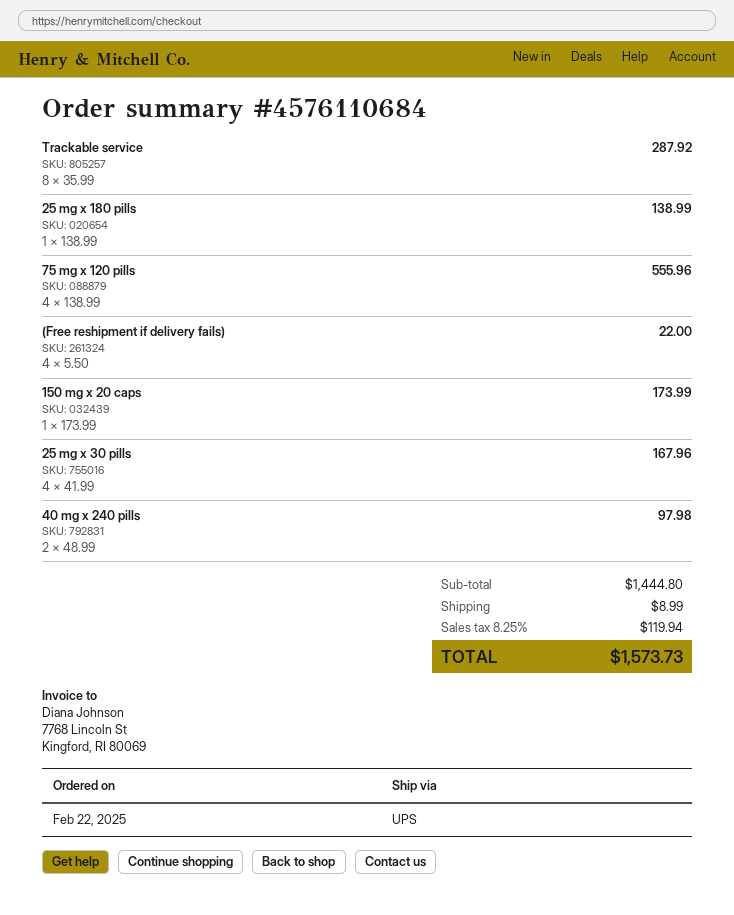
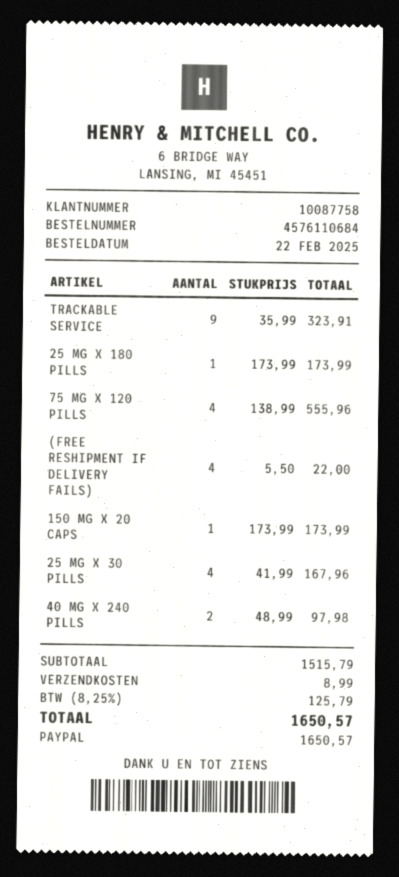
Trackable service: 8 x 35.99 = 287.92 -> 9 x 35.99 = 323.91
25 mg x 180 pills: 1 x 138.99 = 138.99 -> 1 x 173.99 = 173.99
subtotal: 1444.80 -> 1515.79
tax: 8.25% = 119.94 -> 8.25% = 125.79
total: 1573.73 -> 1650.57

